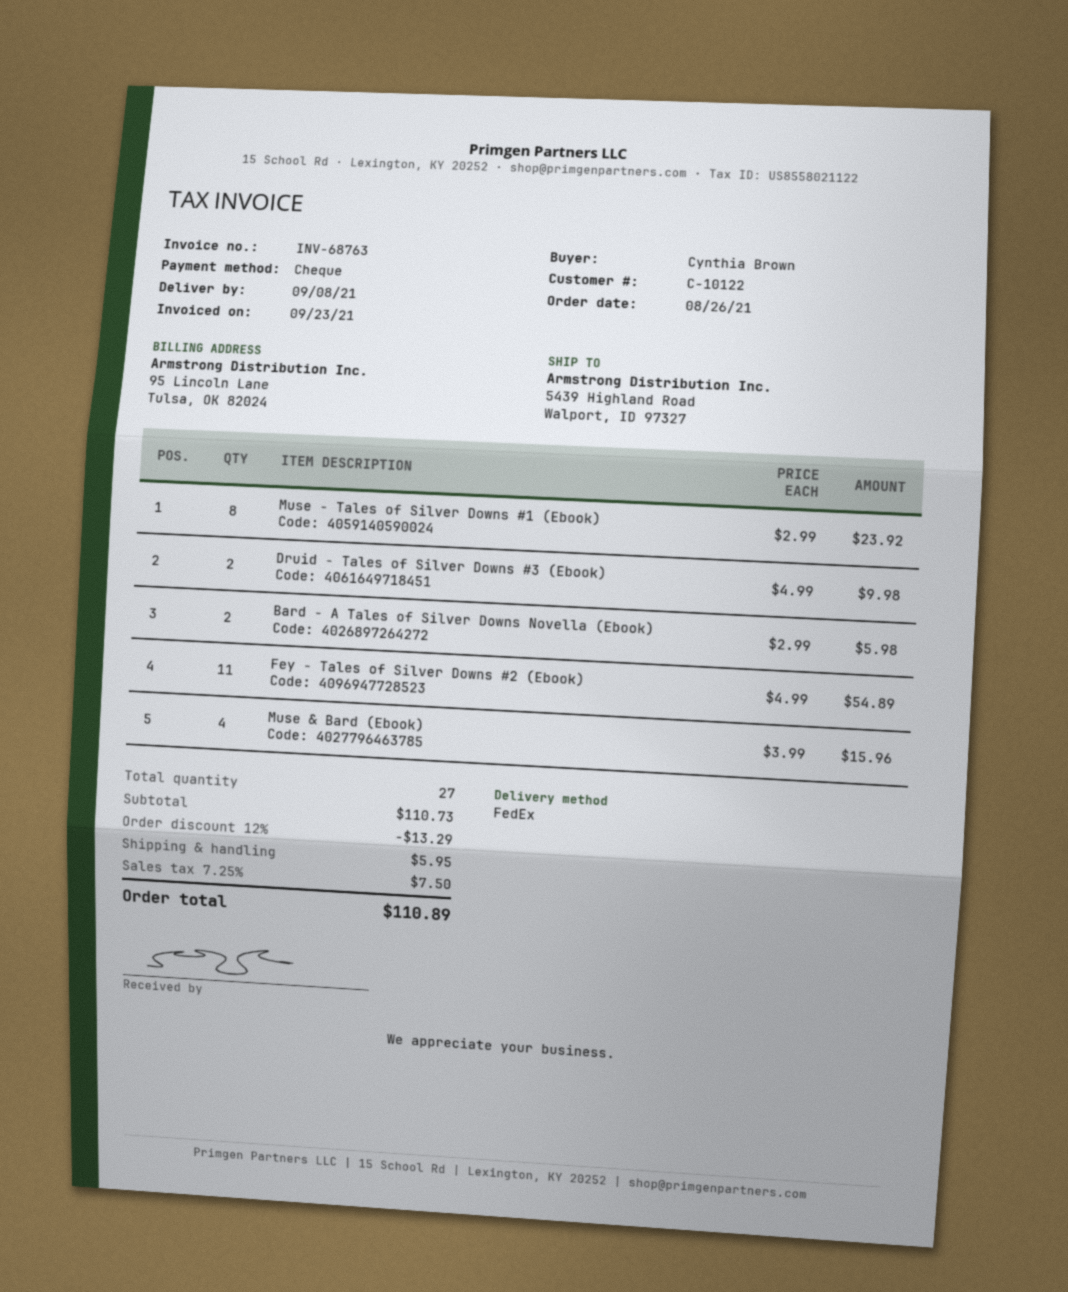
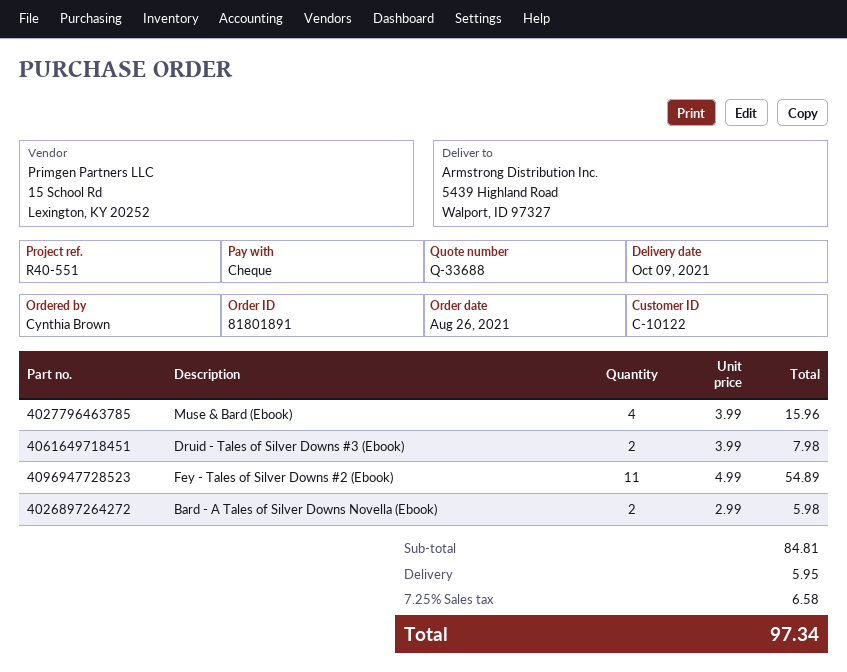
delivery date: 2021-09-08 -> 2021-10-09
Muse - Tales of Silver Downs #1 (Ebook): 8 x 2.99 = 23.92 -> none
Druid - Tales of Silver Downs #3 (Ebook): 2 x 4.99 = 9.98 -> 2 x 3.99 = 7.98
subtotal: 110.73 -> 84.81
discount: 12% = 13.29 -> none
tax: 7.25% = 7.50 -> 7.25% = 6.58
total: 110.89 -> 97.34

